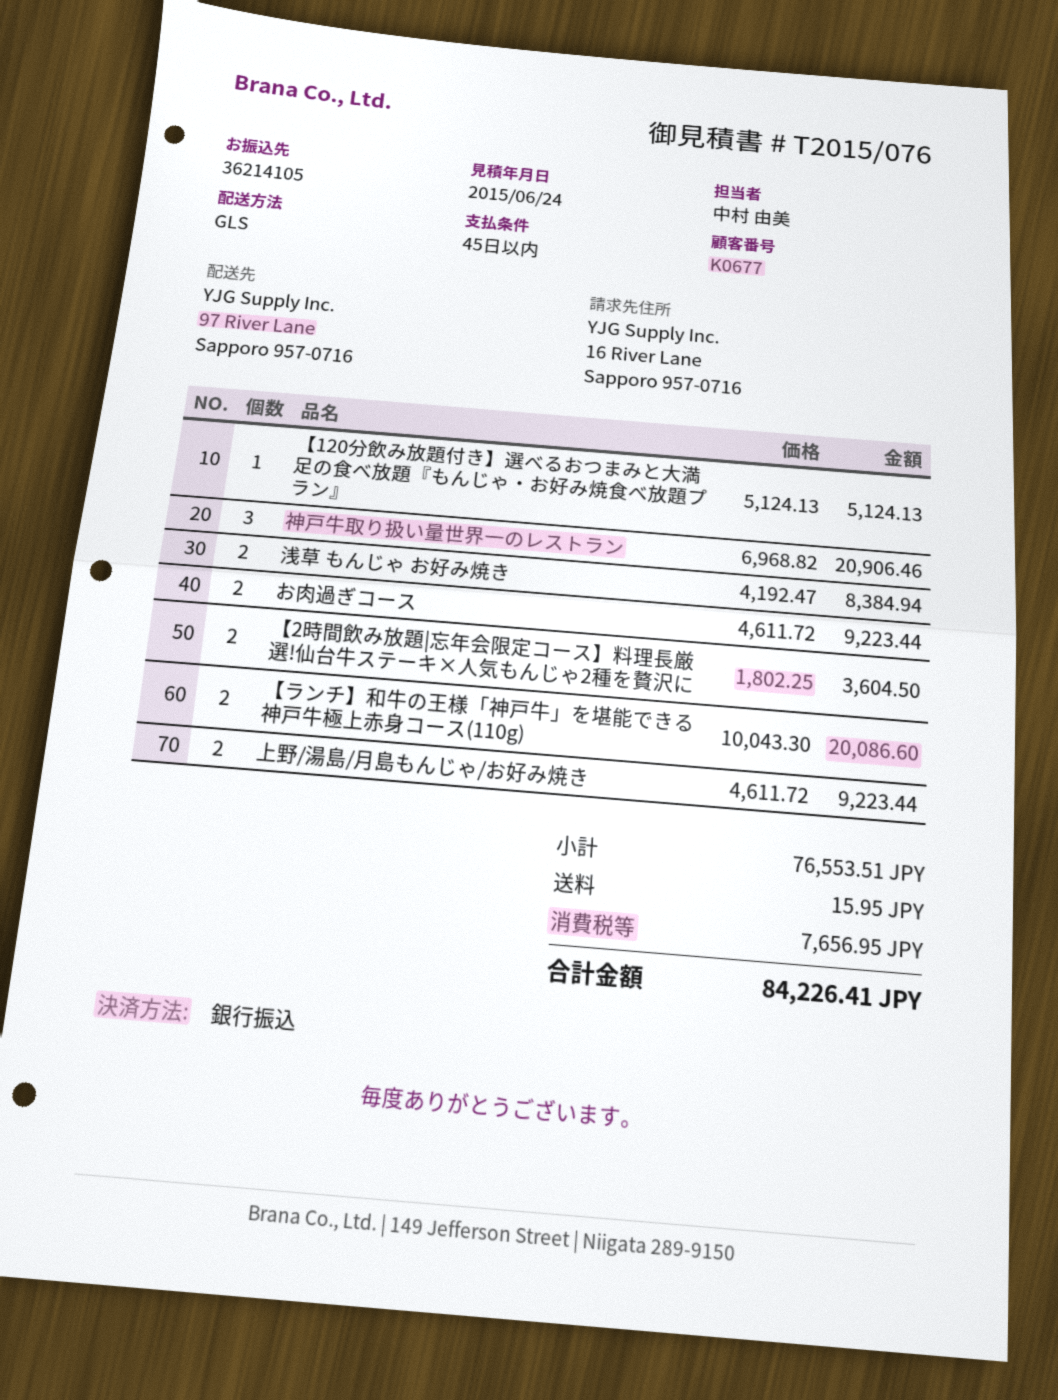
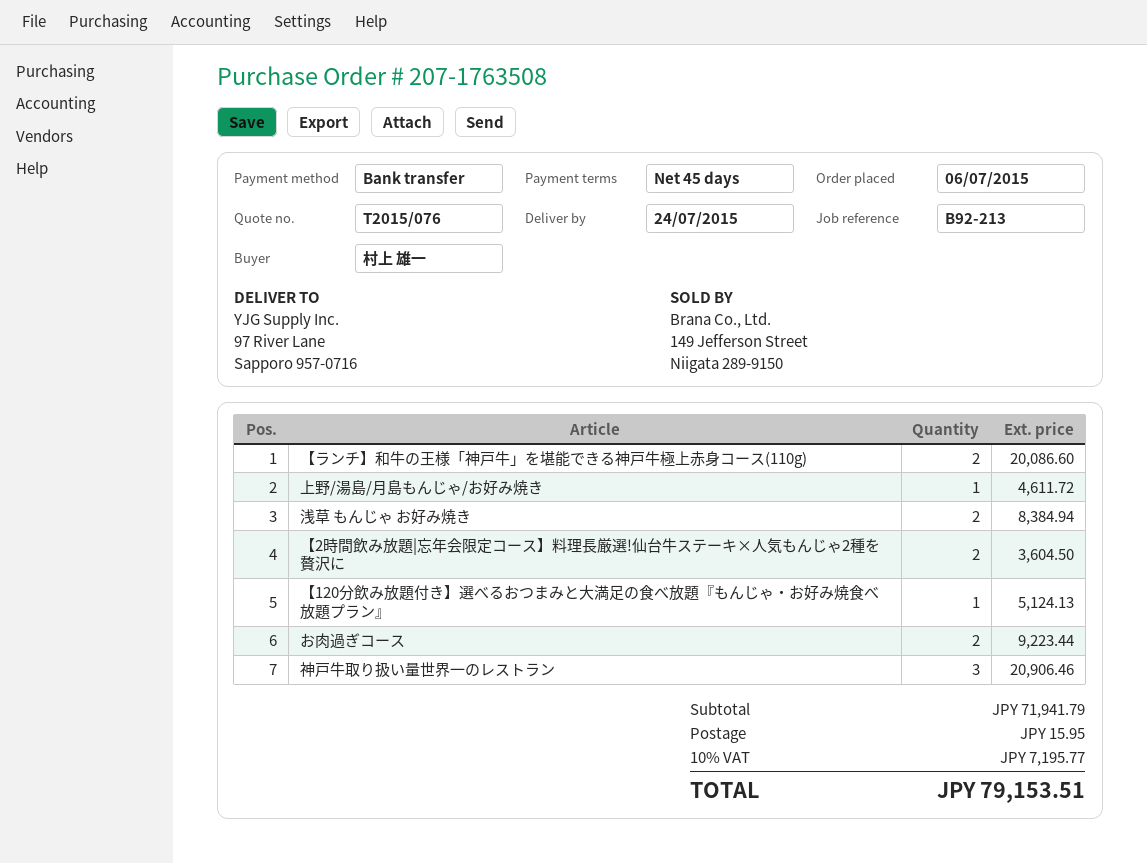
上野/湯島/月島もんじゃ/お好み焼き: 2 for 9223.44 -> 1 for 4611.72
subtotal: 76553.51 -> 71941.79
tax: 7656.95 -> 7195.77
total: 84226.41 -> 79153.51

